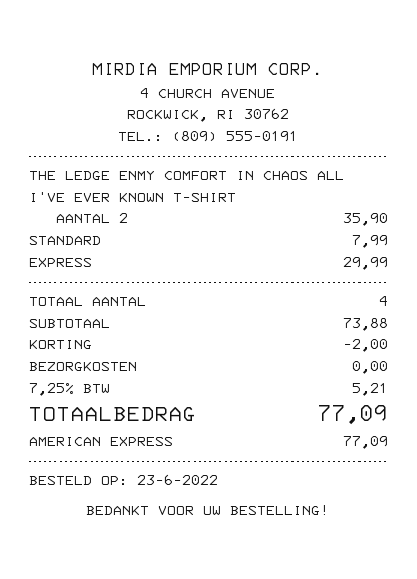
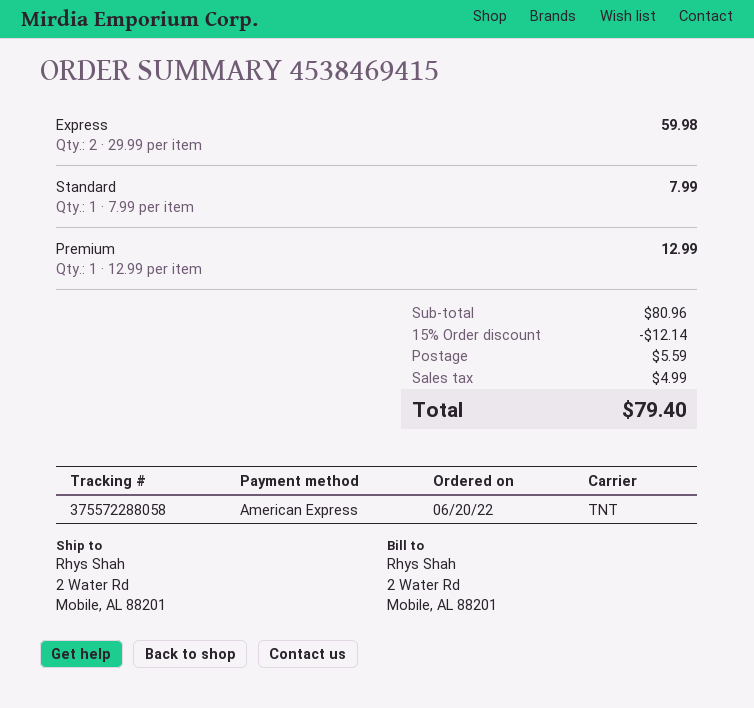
order date: 2022-06-23 -> 2022-06-20
THE LEDGE ENMY COMFORT IN CHAOS ALL I'VE EVER KNOWN T-SHIRT: 2 for 35.90 -> none
EXPRESS: 1 for 29.99 -> 2 for 59.98
Premium: none -> 1 for 12.99
subtotal: 73.88 -> 80.96
discount: 2.00 -> 12.14
shipping: 0.00 -> 5.59
tax: 5.21 -> 4.99
total: 77.09 -> 79.40

